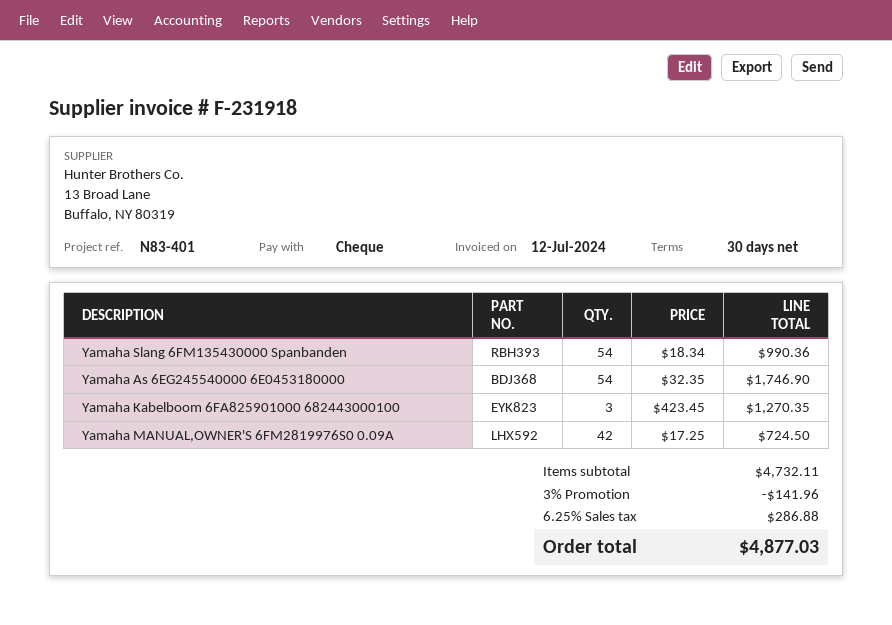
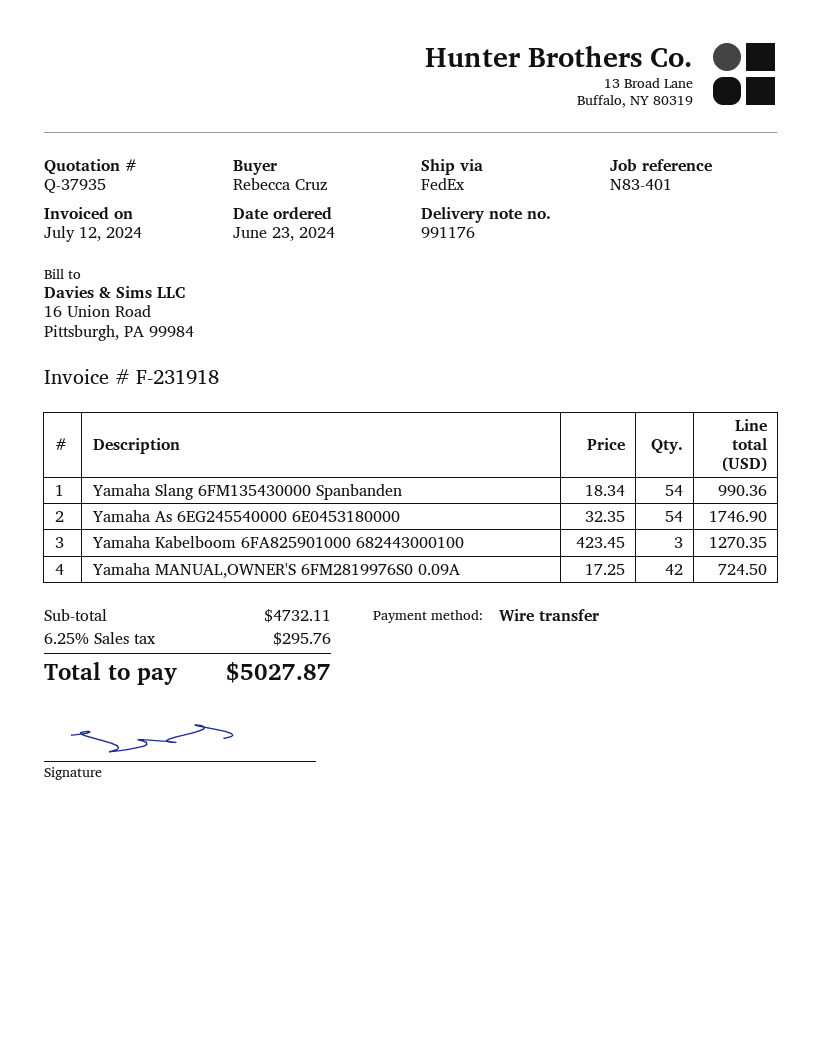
payment method: cheque -> bank transfer
discount: 3% = 141.96 -> none
tax: 6.25% = 286.88 -> 6.25% = 295.76
total: 4877.03 -> 5027.87

